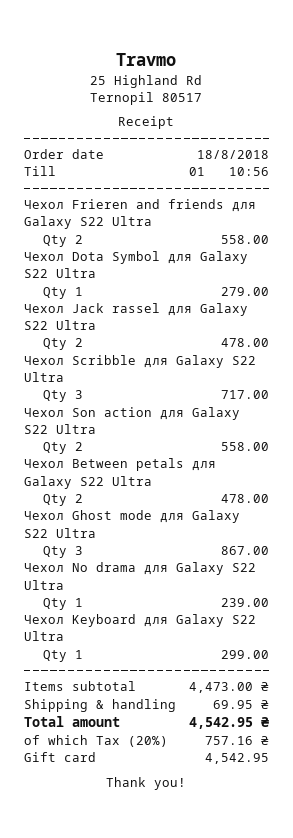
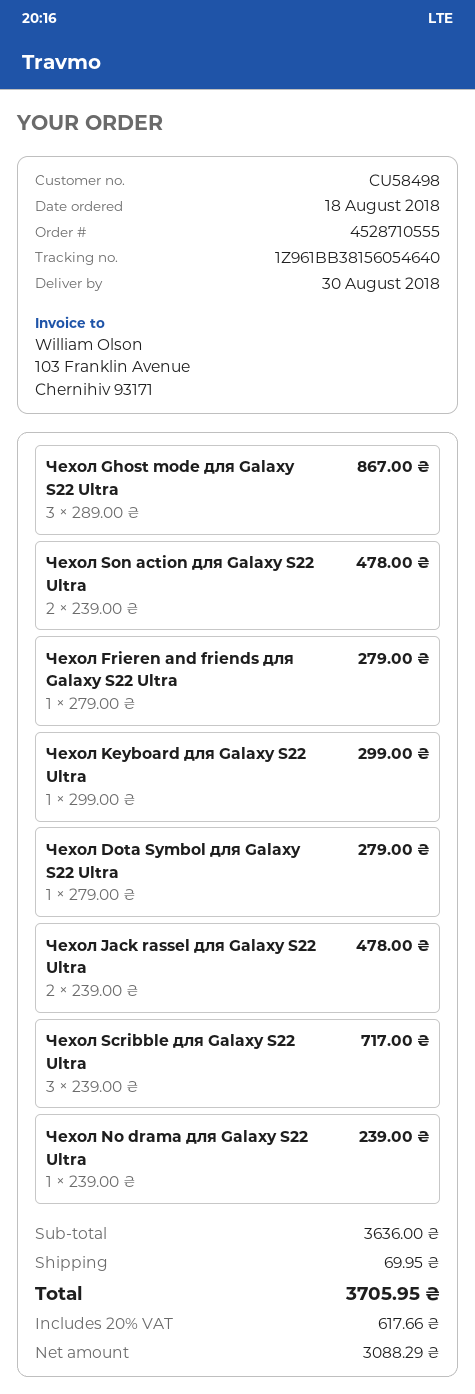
Чехол Frieren and friends для Galaxy S22 Ultra: 2 for 558.00 -> 1 for 279.00
Чехол Son action для Galaxy S22 Ultra: 2 for 558.00 -> 2 for 478.00
Чехол Between petals для Galaxy S22 Ultra: 2 for 478.00 -> none
subtotal: 4473.00 -> 3636.00
tax: 20% = 757.16 -> 20% = 617.66
total: 4542.95 -> 3705.95

